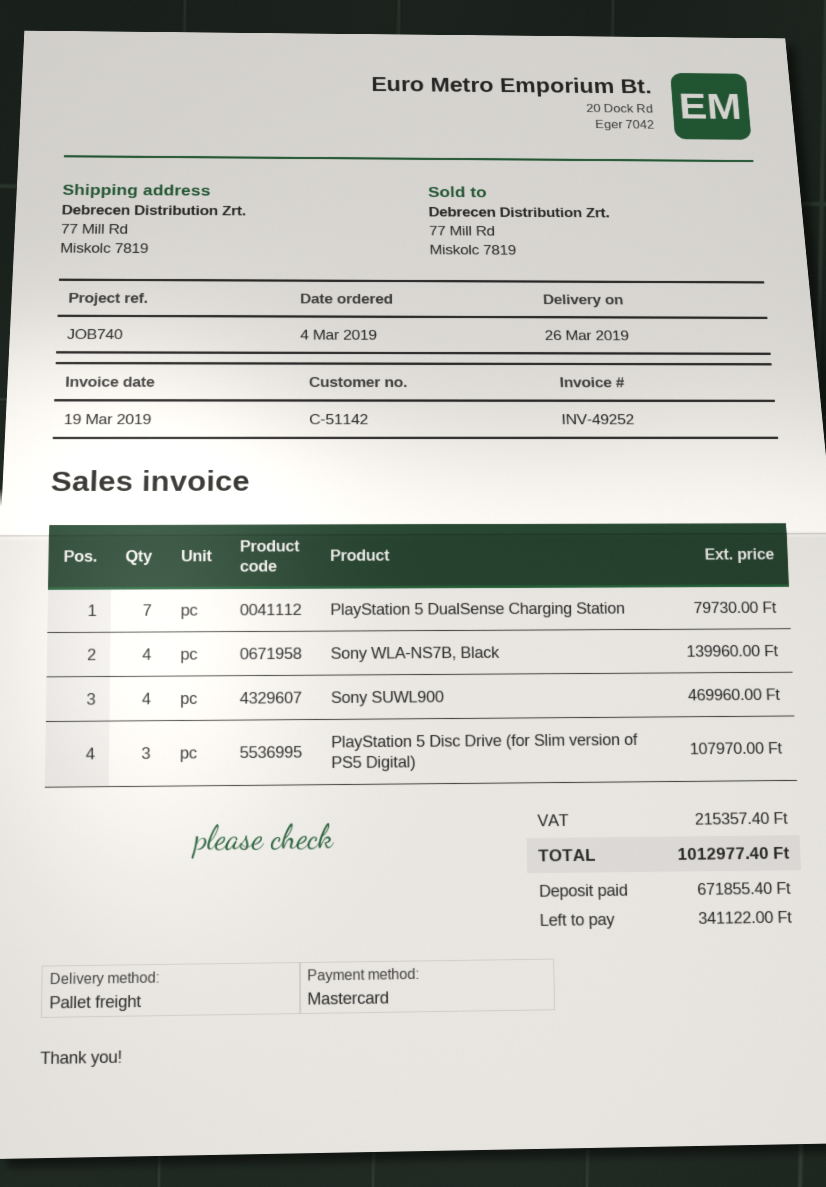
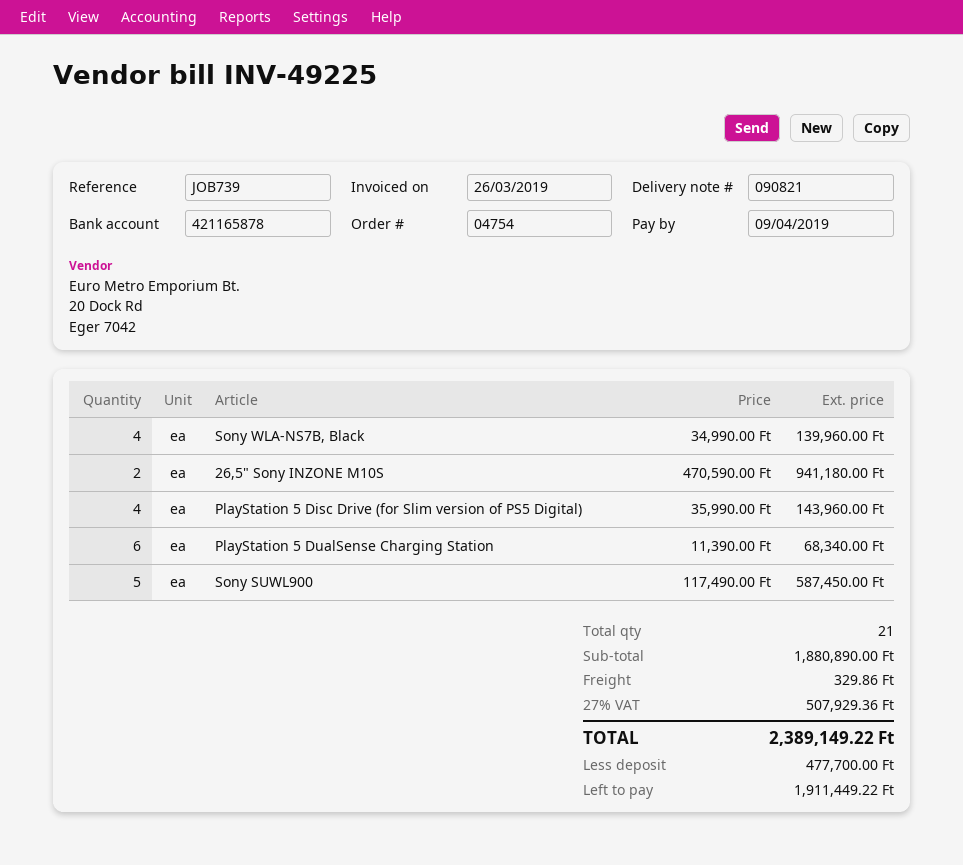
invoice number: INV-49252 -> INV-49225
invoice date: 2019-03-19 -> 2019-03-26
reference: JOB740 -> JOB739
PlayStation 5 DualSense Charging Station: 7 for 79730.00 -> 6 for 68340.00
Sony SUWL900: 4 for 469960.00 -> 5 for 587450.00
PlayStation 5 Disc Drive (for Slim version of PS5 Digital): 3 for 107970.00 -> 4 for 143960.00
26,5" Sony INZONE M10S: none -> 2 for 941180.00
shipping: none -> 329.86
tax: 215357.40 -> 507929.36
total: 1012977.40 -> 2389149.22
deposit: 671855.40 -> 477700.00
balance: 341122.00 -> 1911449.22

